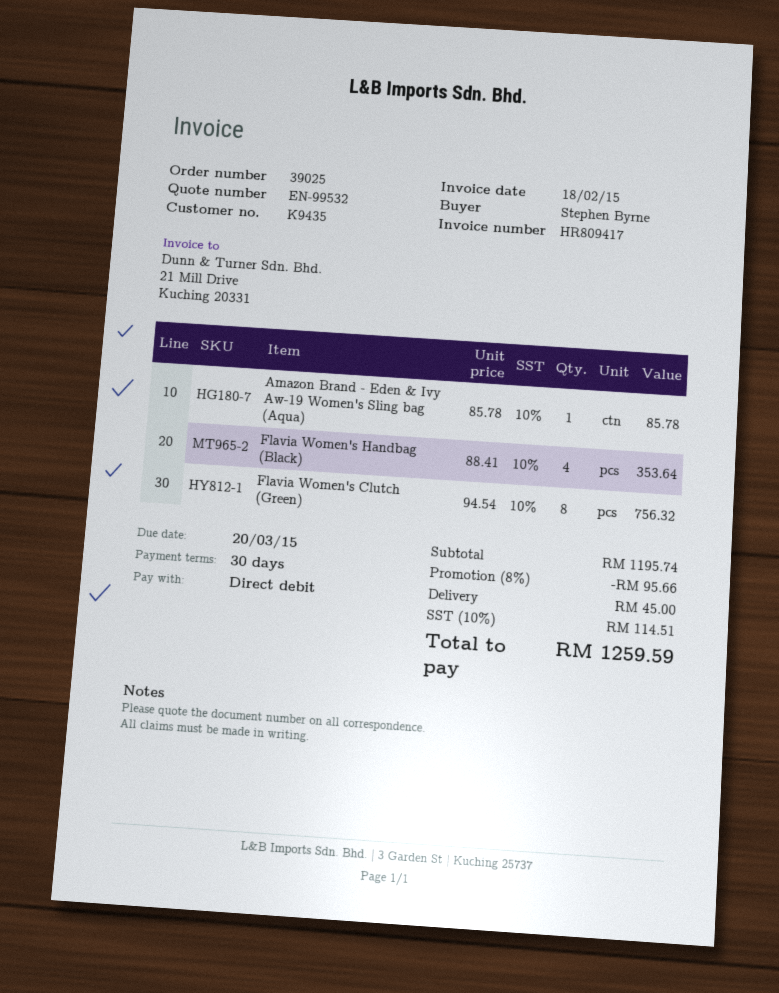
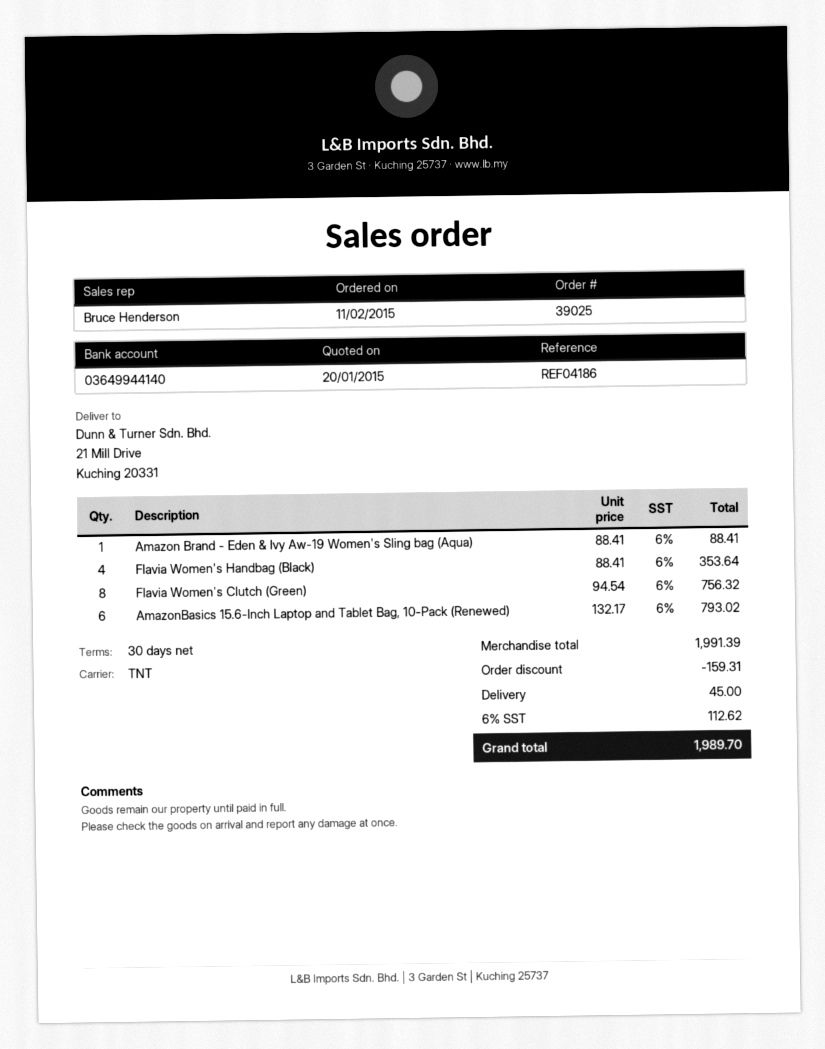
Amazon Brand - Eden & Ivy Aw-19 Women's Sling bag (Aqua): 1 x 85.78 = 85.78 -> 1 x 88.41 = 88.41
AmazonBasics 15.6-Inch Laptop and Tablet Bag, 10-Pack (Renewed): none -> 6 x 132.17 = 793.02
subtotal: 1195.74 -> 1991.39
discount: 95.66 -> 159.31
tax: 10% = 114.51 -> 6% = 112.62
total: 1259.59 -> 1989.70

